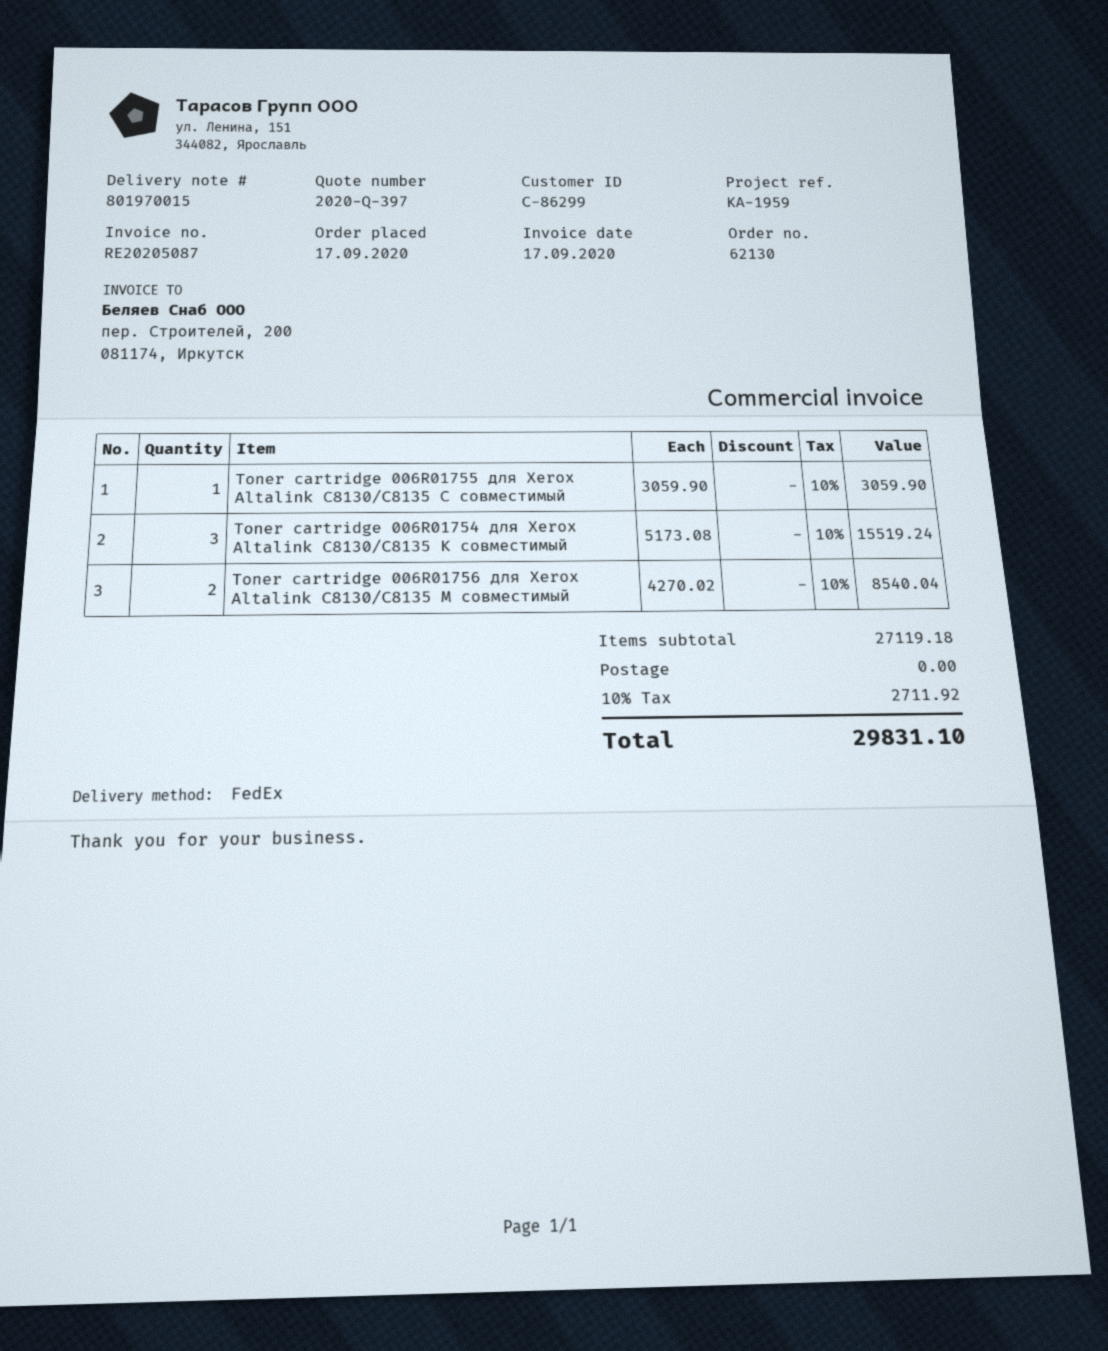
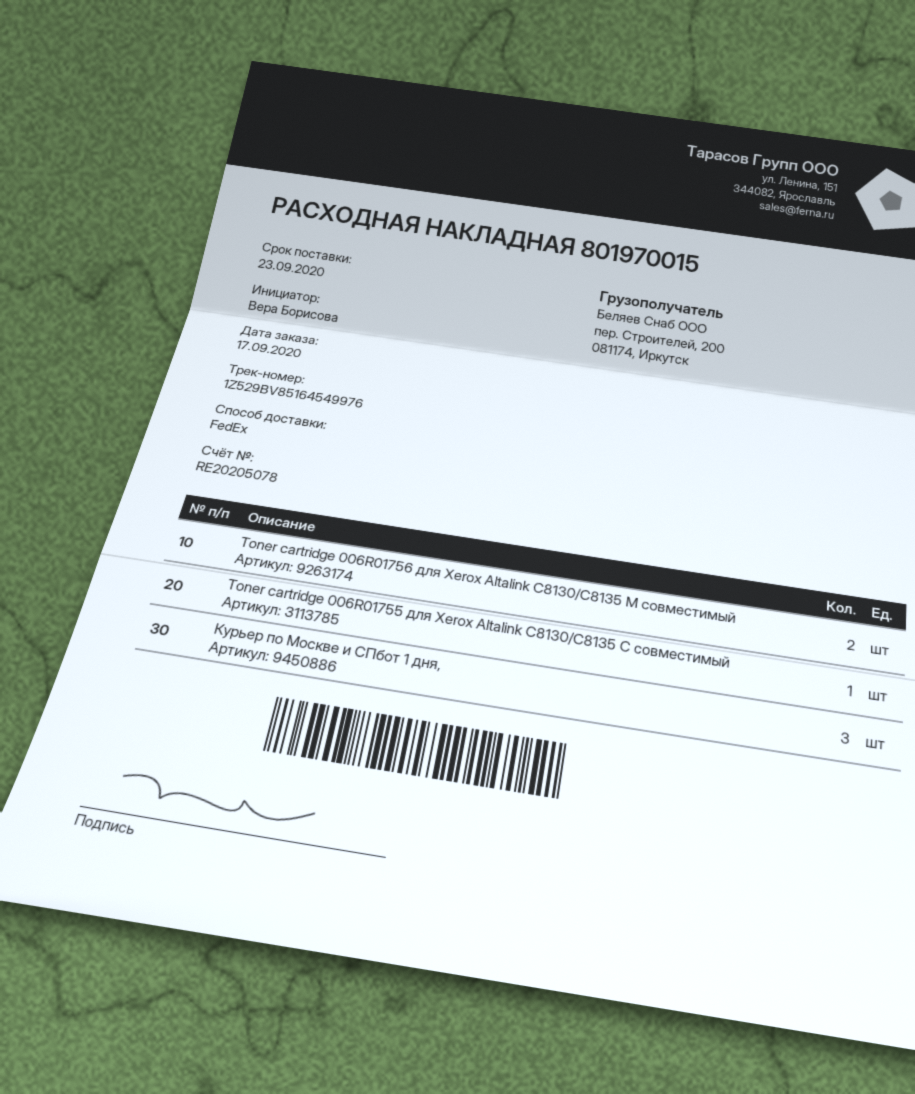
invoice number: RE20205087 -> RE20205078
Toner cartridge 006R01754 для Xerox Altalink C8130/C8135 K совместимый: 3 -> none
Курьер по Москве и СПбот 1 дня,: none -> 3

